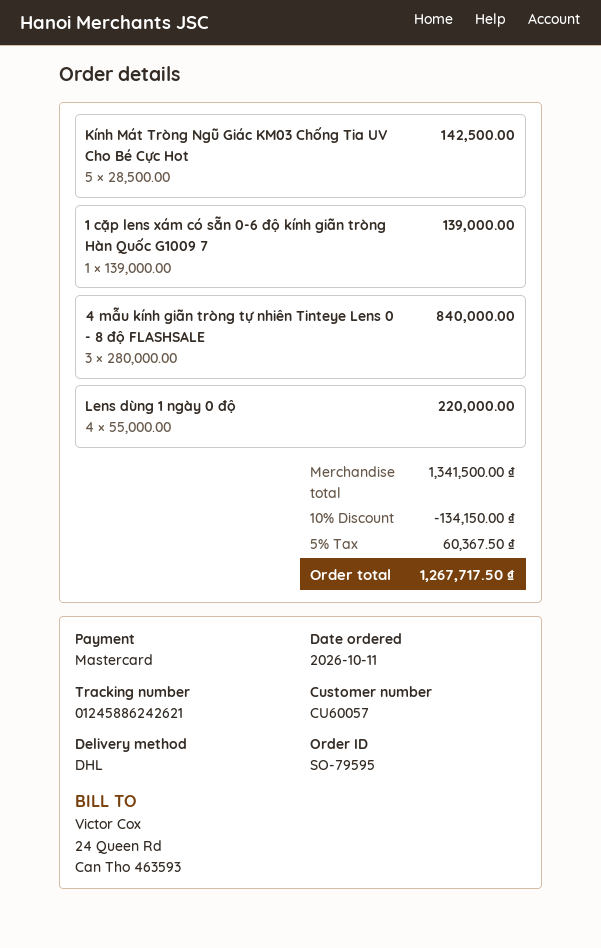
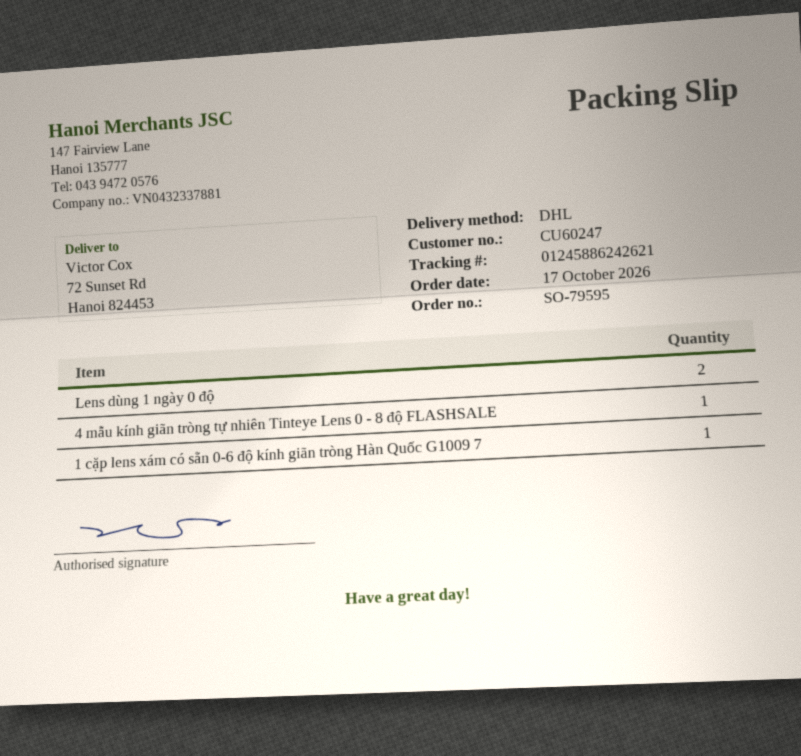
order date: 2026-10-11 -> 2026-10-17
customer number: CU60057 -> CU60247
Kính Mát Tròng Ngũ Giác KM03 Chống Tia UV Cho Bé Cực Hot: 5 -> none
4 mẫu kính giãn tròng tự nhiên Tinteye Lens 0 - 8 độ FLASHSALE: 3 -> 1
Lens dùng 1 ngày 0 độ: 4 -> 2

